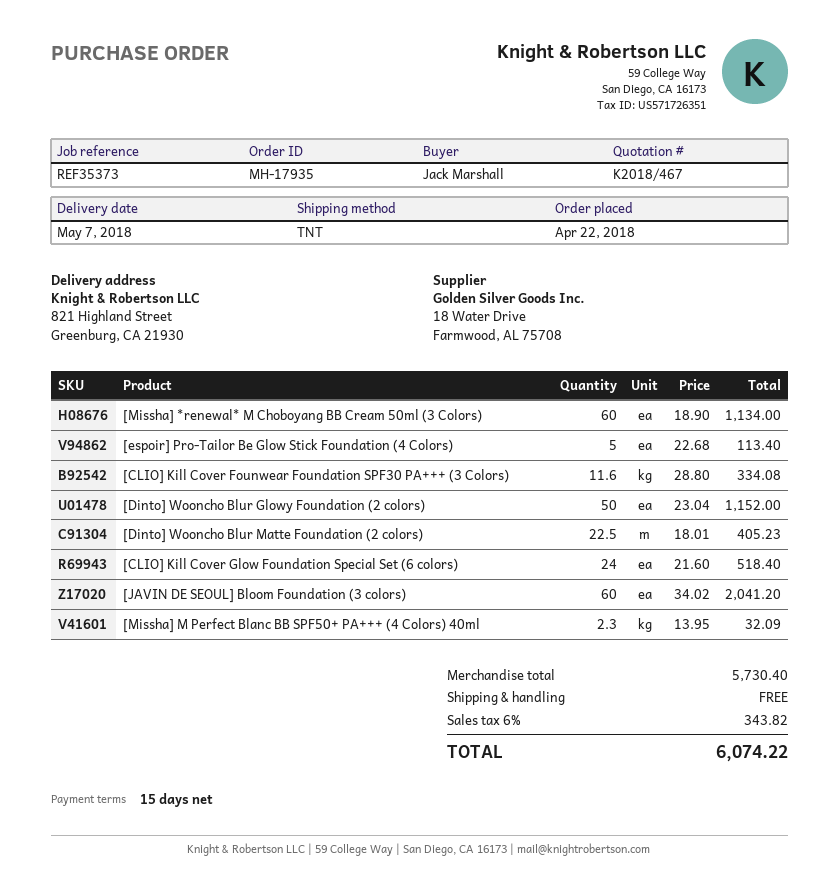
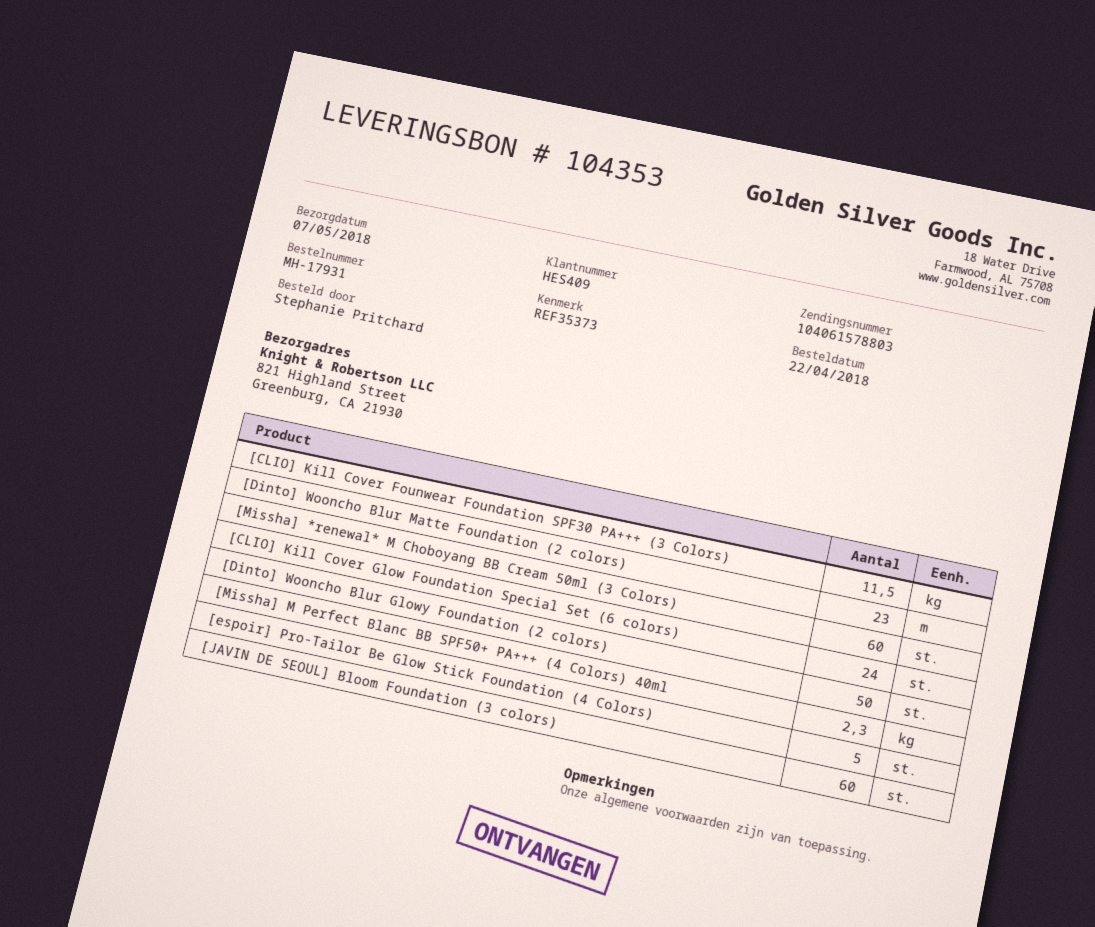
order number: MH-17935 -> MH-17931
ordered by: Jack Marshall -> Stephanie Pritchard
[CLIO] Kill Cover Founwear Foundation SPF30 PA+++ (3 Colors): 11.6 -> 11.5
[Dinto] Wooncho Blur Matte Foundation (2 colors): 22.5 -> 23

